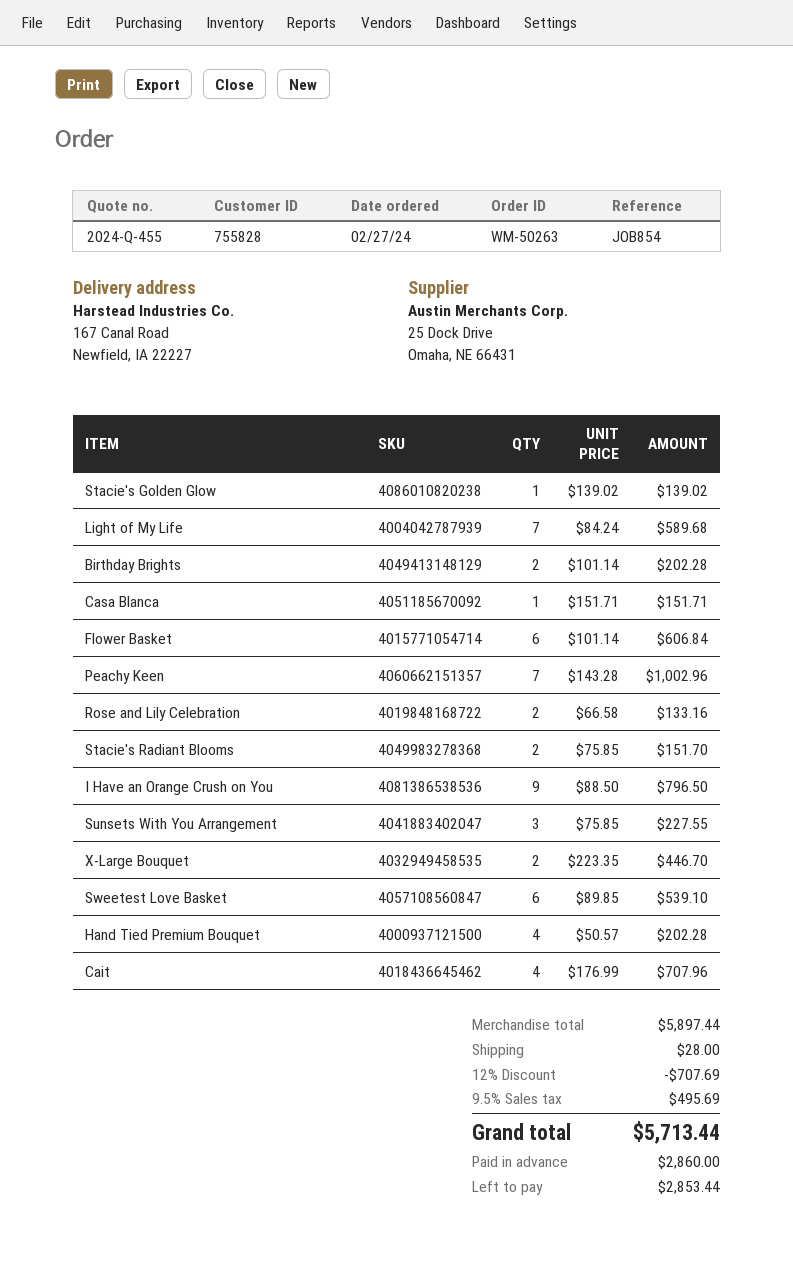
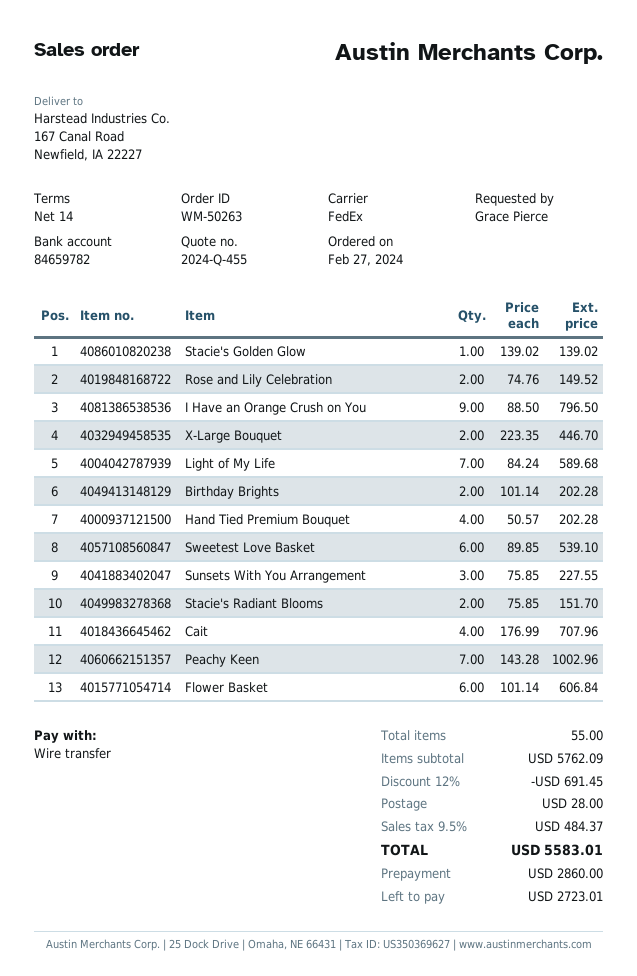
Casa Blanca: 1 x 151.71 = 151.71 -> none
Rose and Lily Celebration: 2 x 66.58 = 133.16 -> 2 x 74.76 = 149.52
subtotal: 5897.44 -> 5762.09
discount: 12% = 707.69 -> 12% = 691.45
tax: 9.5% = 495.69 -> 9.5% = 484.37
total: 5713.44 -> 5583.01
balance: 2853.44 -> 2723.01

